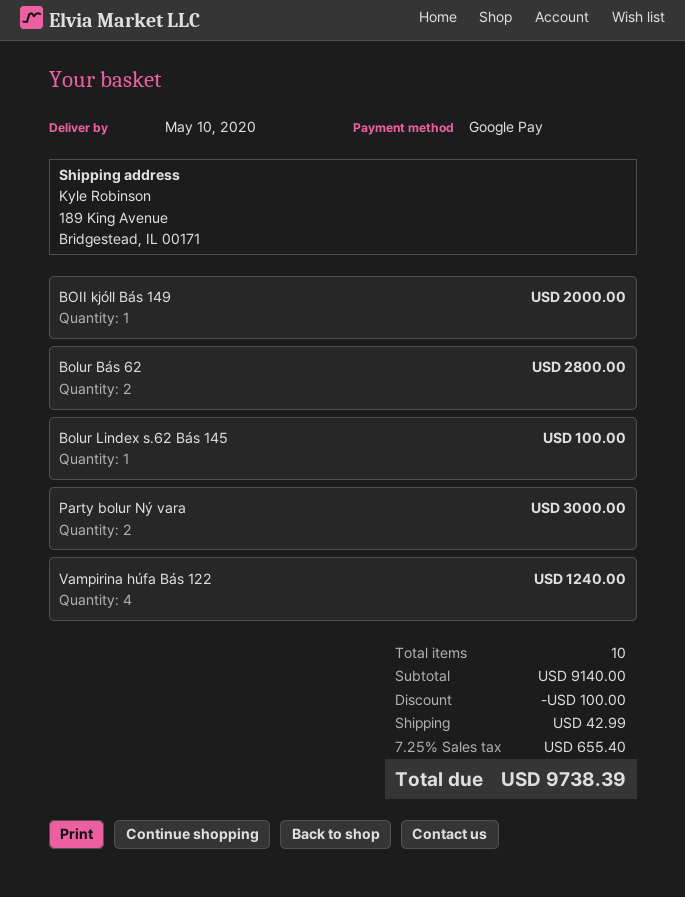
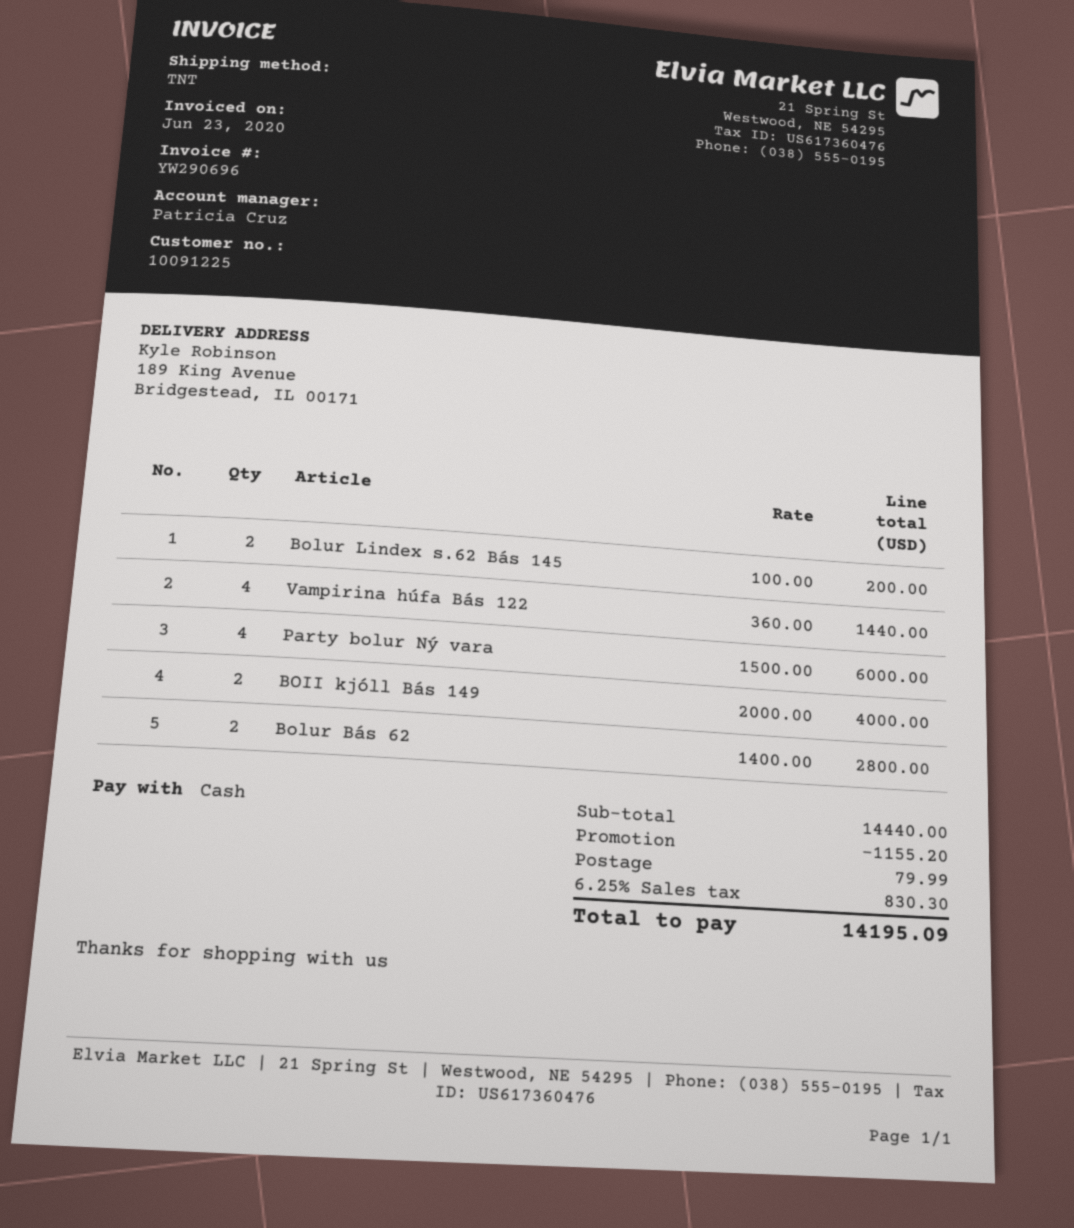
payment method: Google Pay -> cash
BOII kjóll Bás 149: 1 for 2000.00 -> 2 for 4000.00
Bolur Lindex s.62 Bás 145: 1 for 100.00 -> 2 for 200.00
Party bolur Ný vara: 2 for 3000.00 -> 4 for 6000.00
Vampirina húfa Bás 122: 4 for 1240.00 -> 4 for 1440.00
subtotal: 9140.00 -> 14440.00
discount: 100.00 -> 1155.20
shipping: 42.99 -> 79.99
tax: 7.25% = 655.40 -> 6.25% = 830.30
total: 9738.39 -> 14195.09

